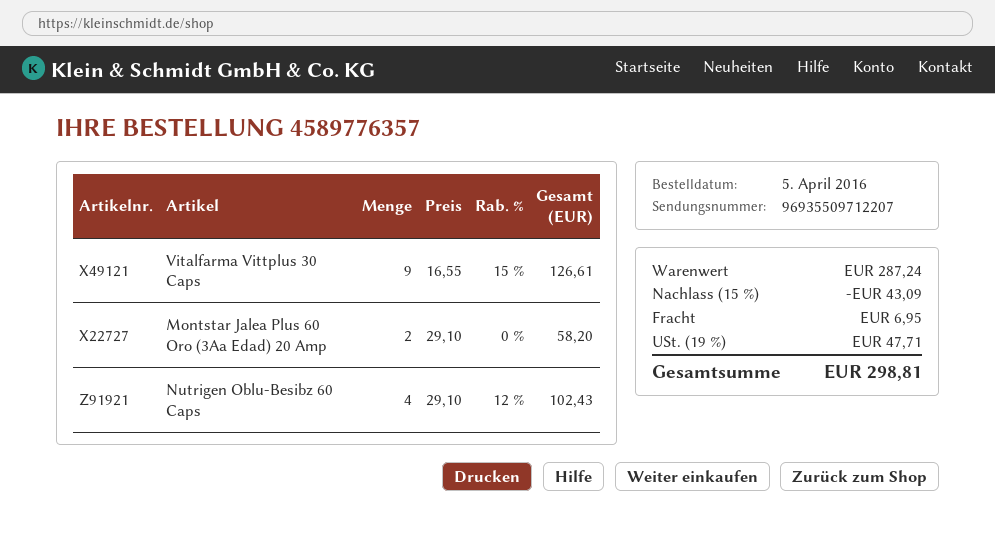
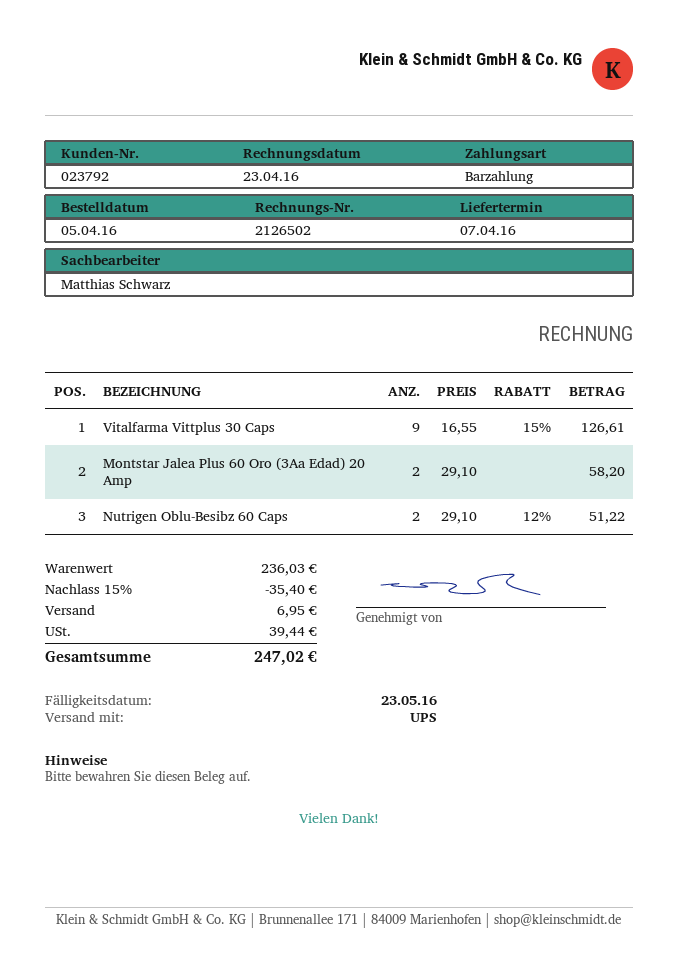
Nutrigen Oblu-Besibz 60 Caps: 4 x 29.10 - 12% = 102.43 -> 2 x 29.10 - 12% = 51.22
subtotal: 287.24 -> 236.03
discount: 15% = 43.09 -> 15% = 35.40
tax: 47.71 -> 39.44
total: 298.81 -> 247.02

